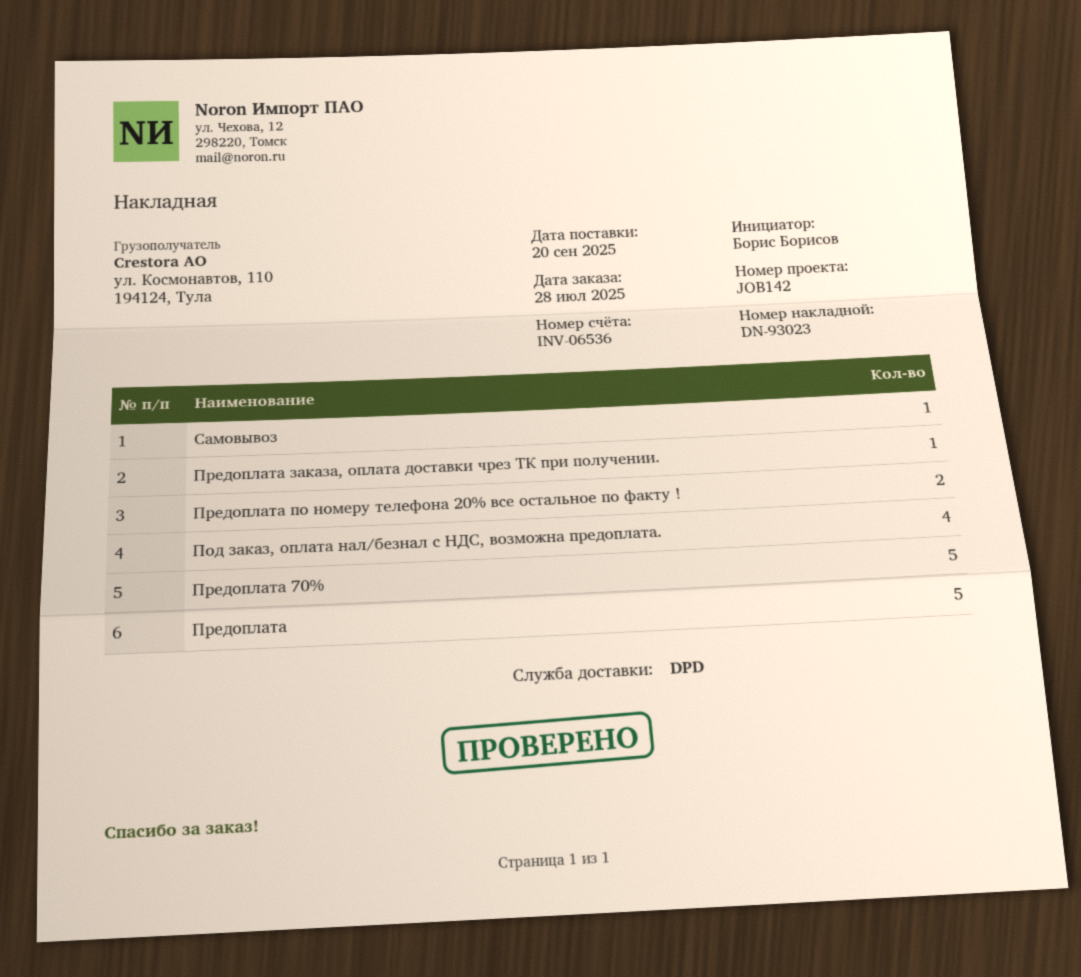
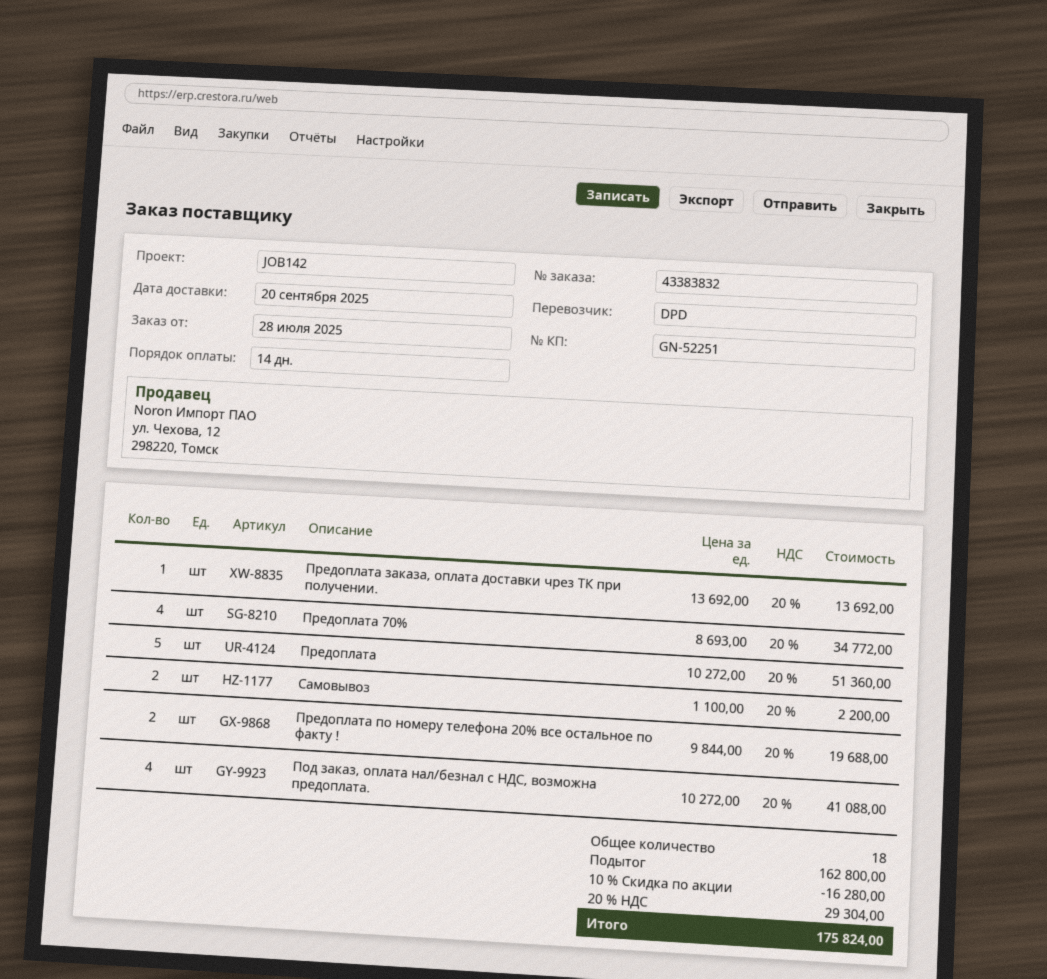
Самовывоз: 1 -> 2
Предоплата 70%: 5 -> 4

